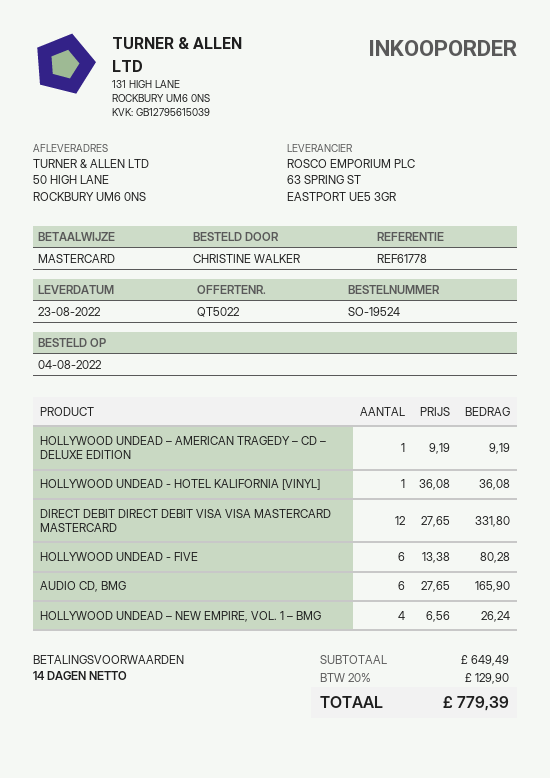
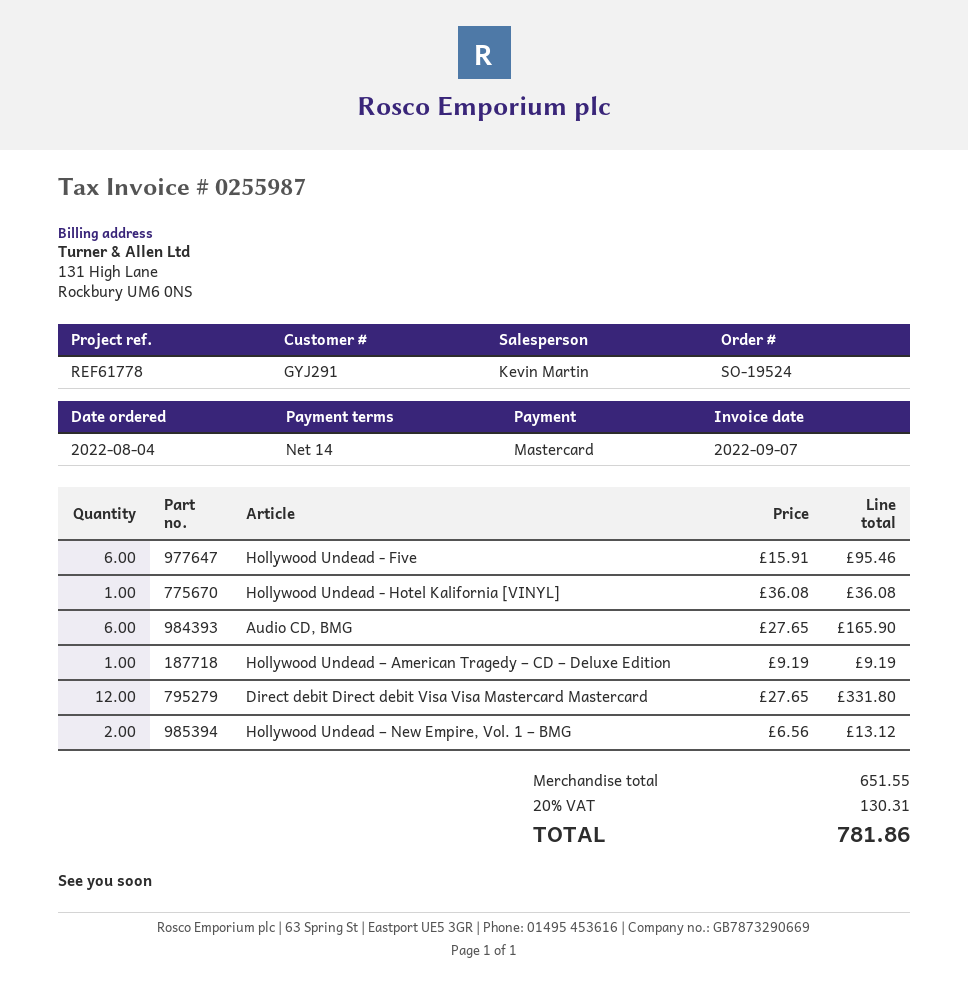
HOLLYWOOD UNDEAD - FIVE: 6 x 13.38 = 80.28 -> 6 x 15.91 = 95.46
HOLLYWOOD UNDEAD – NEW EMPIRE, VOL. 1 – BMG: 4 x 6.56 = 26.24 -> 2 x 6.56 = 13.12
subtotal: 649.49 -> 651.55
tax: 20% = 129.90 -> 20% = 130.31
total: 779.39 -> 781.86

